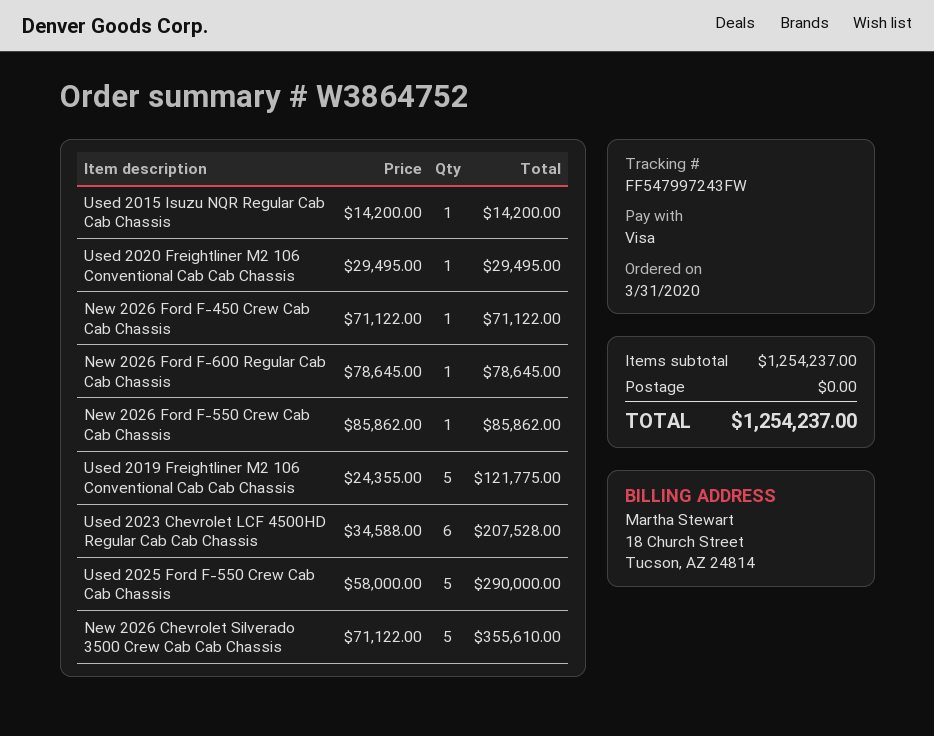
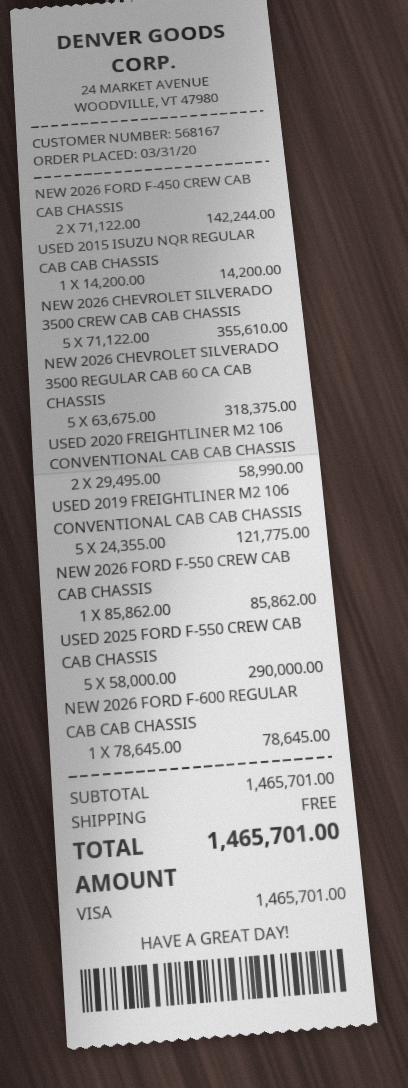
Used 2020 Freightliner M2 106 Conventional Cab Cab Chassis: 1 x 29495.00 = 29495.00 -> 2 x 29495.00 = 58990.00
New 2026 Ford F-450 Crew Cab Cab Chassis: 1 x 71122.00 = 71122.00 -> 2 x 71122.00 = 142244.00
Used 2023 Chevrolet LCF 4500HD Regular Cab Cab Chassis: 6 x 34588.00 = 207528.00 -> none
NEW 2026 CHEVROLET SILVERADO 3500 REGULAR CAB 60 CA CAB CHASSIS: none -> 5 x 63675.00 = 318375.00
subtotal: 1254237.00 -> 1465701.00
total: 1254237.00 -> 1465701.00

